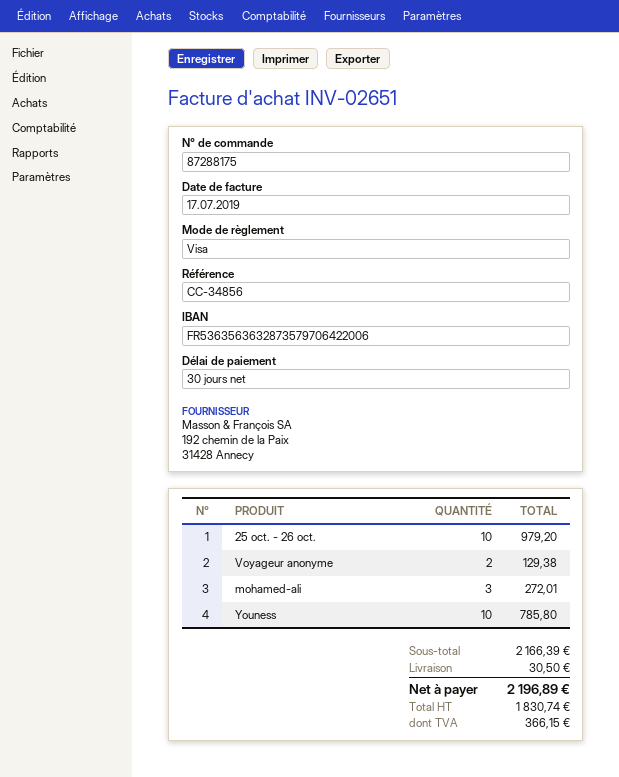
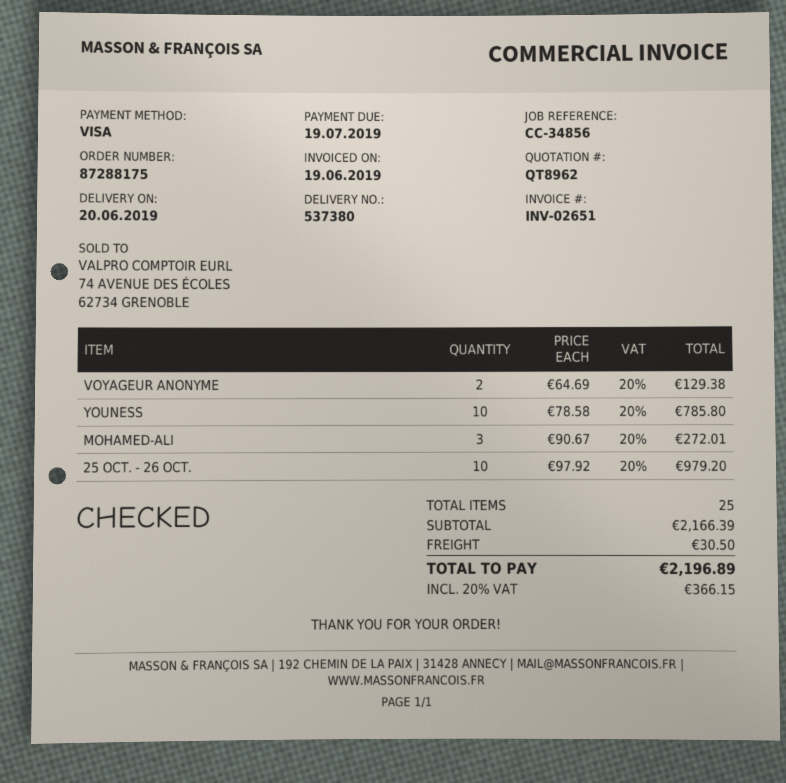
invoice date: 2019-07-17 -> 2019-06-19

